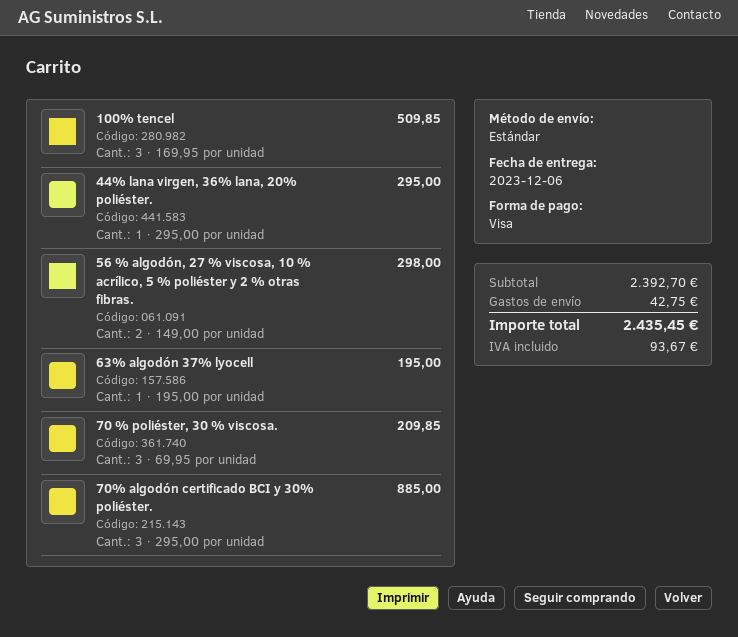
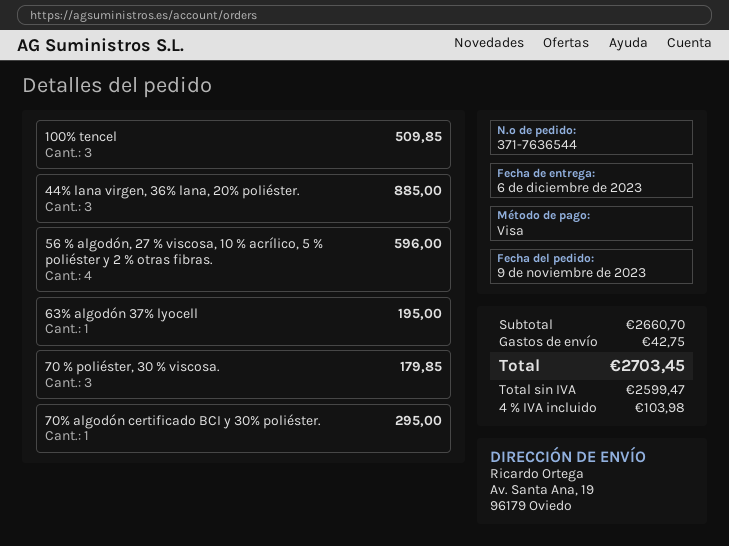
44% lana virgen, 36% lana, 20% poliéster.: 1 for 295.00 -> 3 for 885.00
56 % algodón, 27 % viscosa, 10 % acrílico, 5 % poliéster y 2 % otras fibras.: 2 for 298.00 -> 4 for 596.00
70 % poliéster, 30 % viscosa.: 3 for 209.85 -> 3 for 179.85
70% algodón certificado BCI y 30% poliéster.: 3 for 885.00 -> 1 for 295.00
subtotal: 2392.70 -> 2660.70
tax: 93.67 -> 103.98
total: 2435.45 -> 2703.45

